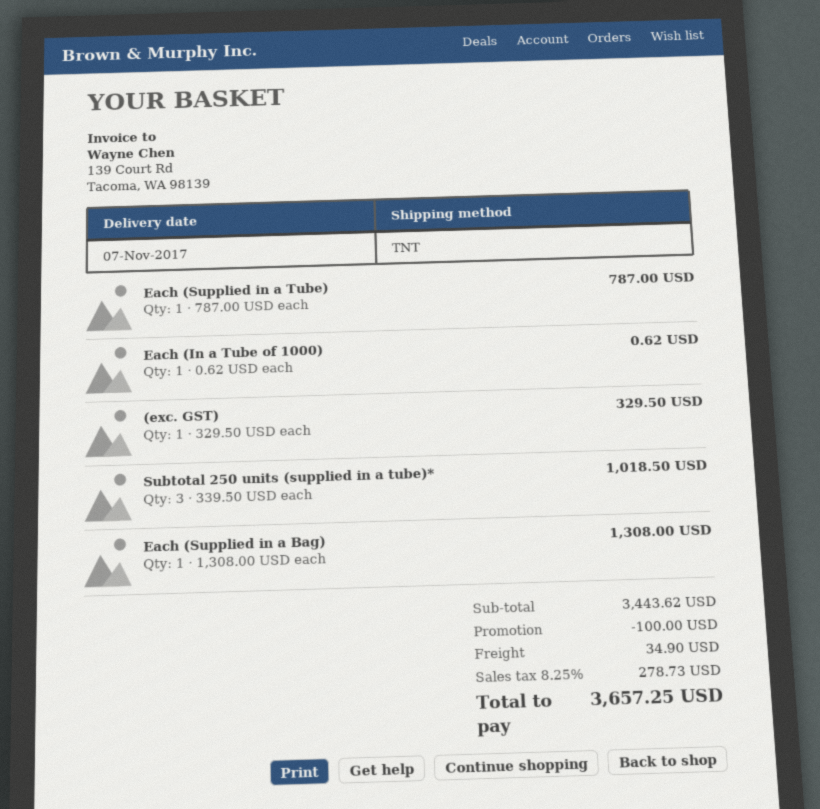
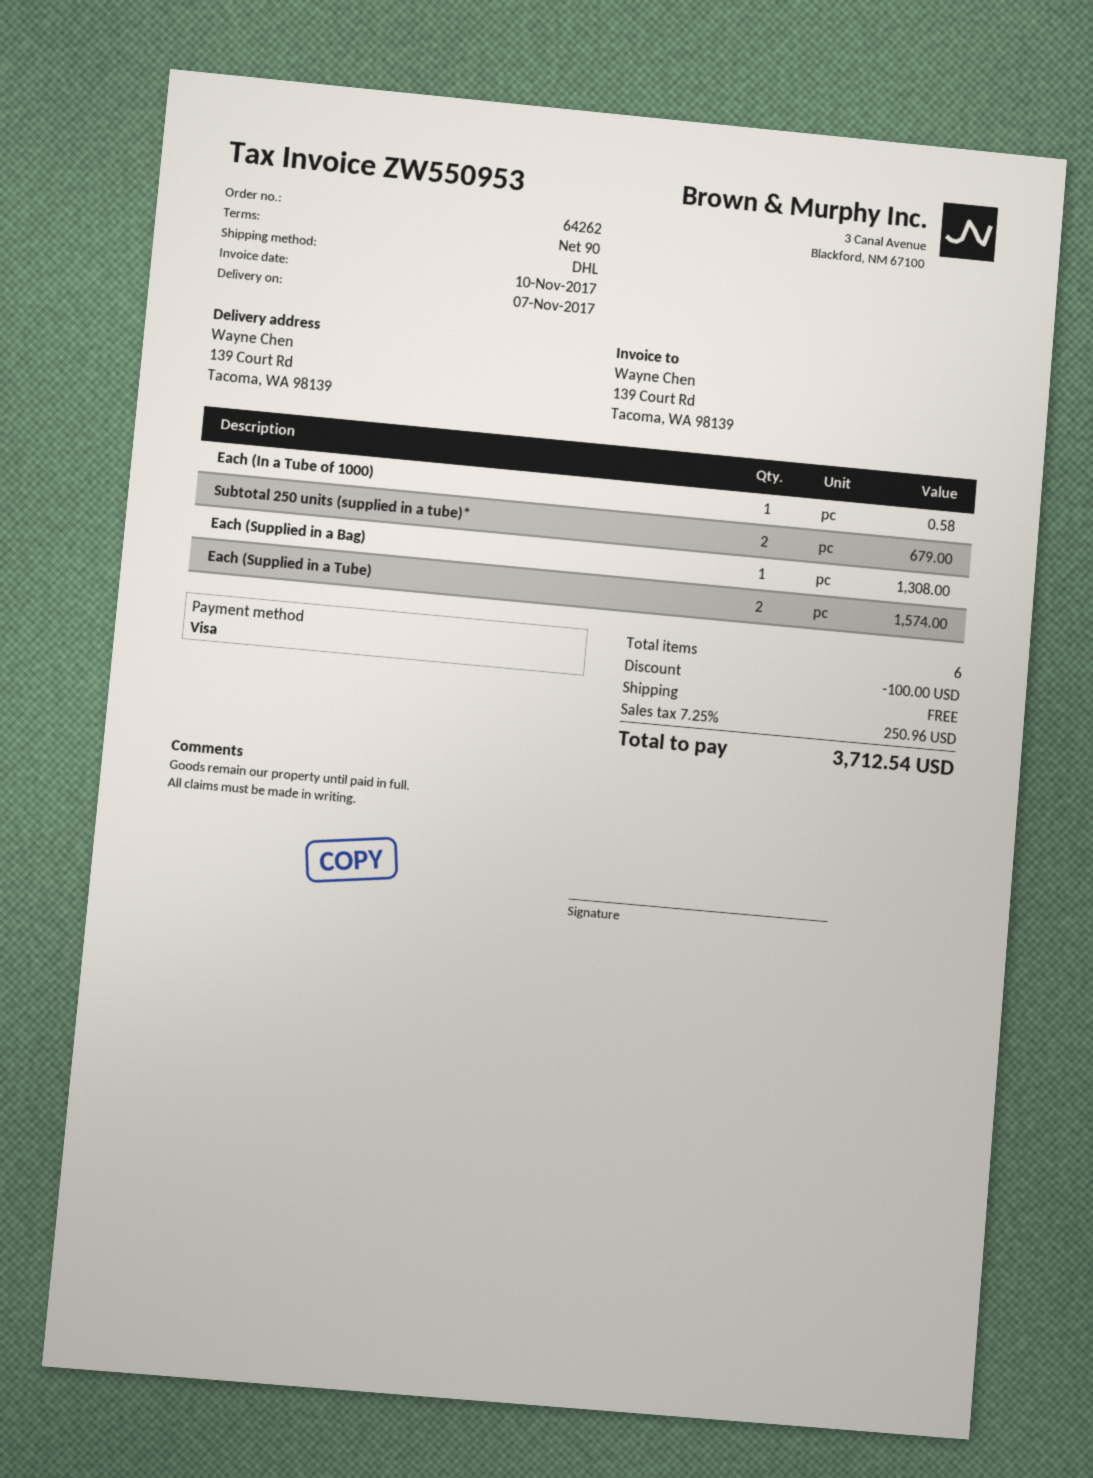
shipping method: TNT -> DHL
Each (Supplied in a Tube): 1 for 787.00 -> 2 for 1574.00
Each (In a Tube of 1000): 1 for 0.62 -> 1 for 0.58
(exc. GST): 1 for 329.50 -> none
Subtotal 250 units (supplied in a tube)*: 3 for 1018.50 -> 2 for 679.00
shipping: 34.90 -> 0.00
tax: 8.25% = 278.73 -> 7.25% = 250.96
total: 3657.25 -> 3712.54

